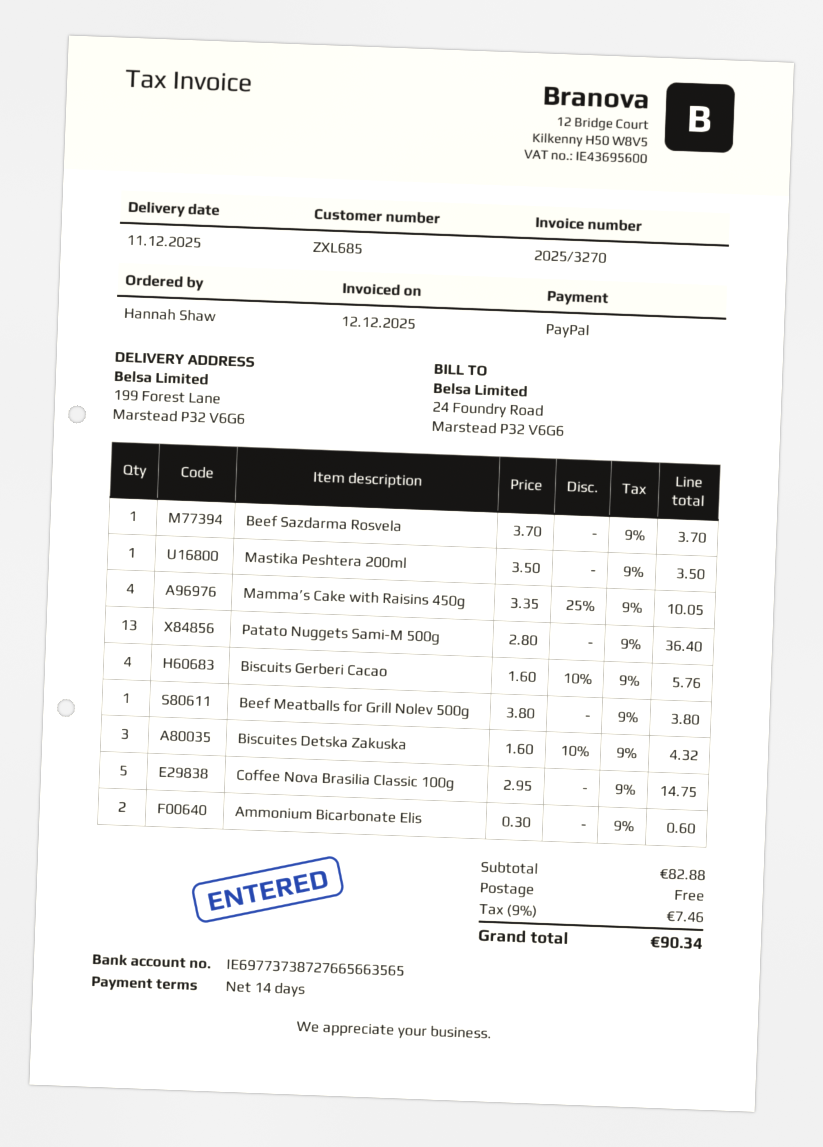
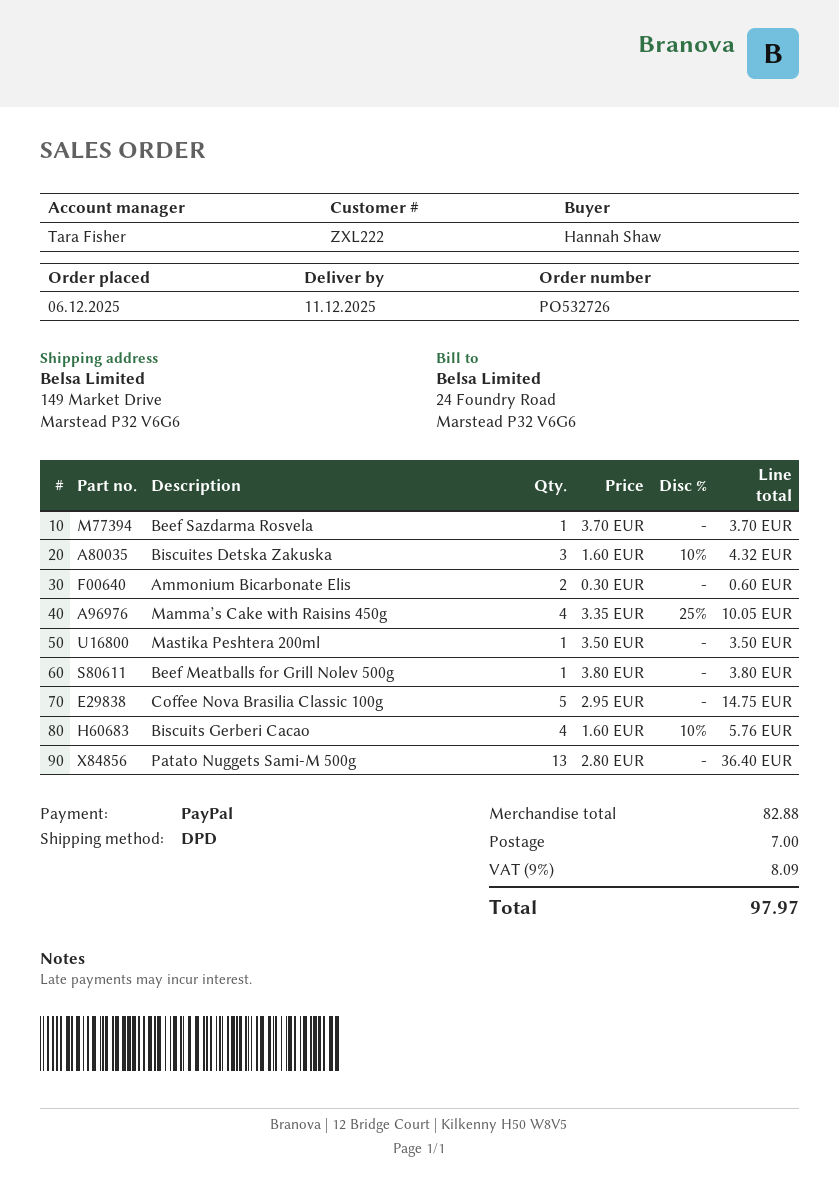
customer number: ZXL685 -> ZXL222
ship to: 199 Forest Lane, Marstead P32 V6G6 -> 149 Market Drive, Marstead P32 V6G6
shipping: 0.00 -> 7.00
tax: 9% = 7.46 -> 9% = 8.09
total: 90.34 -> 97.97

